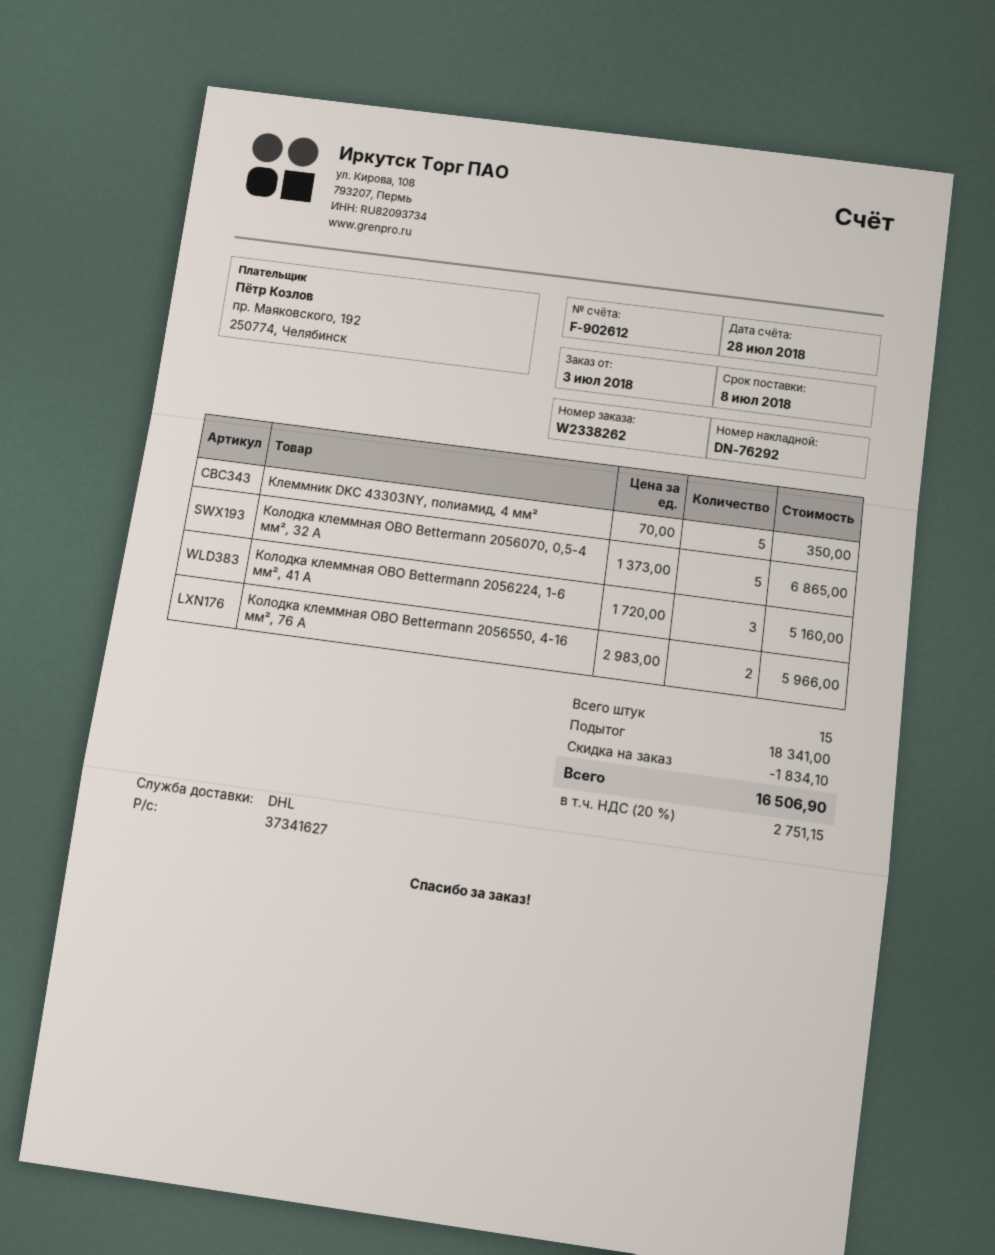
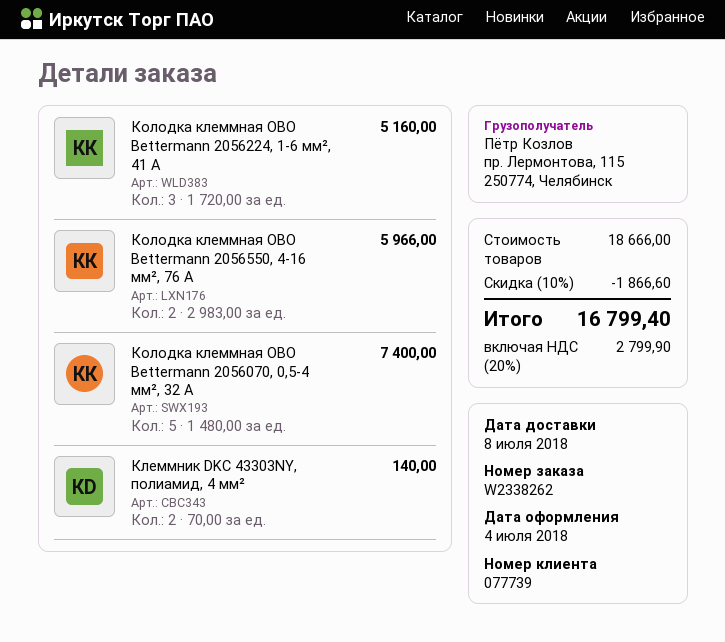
order date: 2018-07-03 -> 2018-07-04
Клеммник DKC 43303NY, полиамид, 4 мм²: 5 x 70.00 = 350.00 -> 2 x 70.00 = 140.00
Колодка клеммная OBO Bettermann 2056070, 0,5-4 мм², 32 А: 5 x 1373.00 = 6865.00 -> 5 x 1480.00 = 7400.00
subtotal: 18341.00 -> 18666.00
discount: 1834.10 -> 1866.60
tax: 20% = 2751.15 -> 20% = 2799.90
total: 16506.90 -> 16799.40

